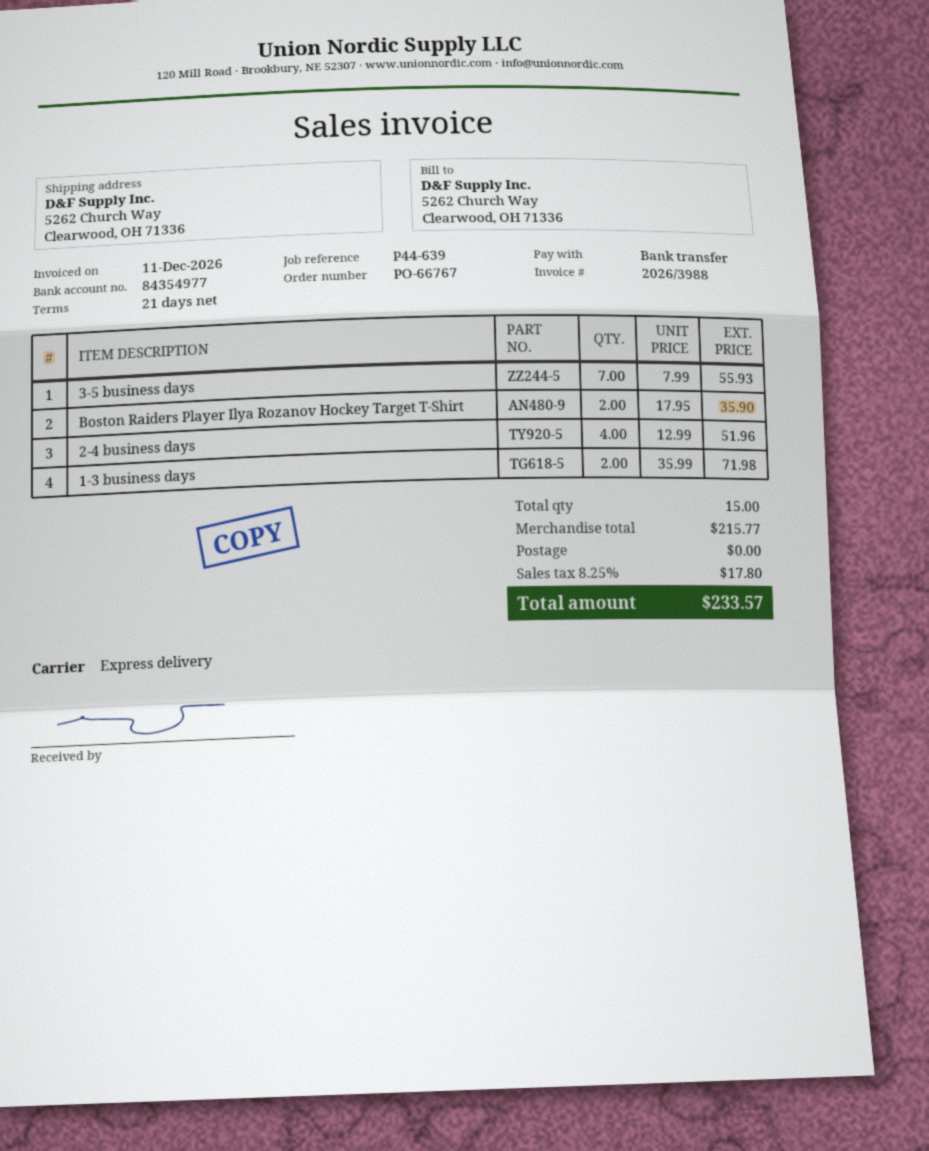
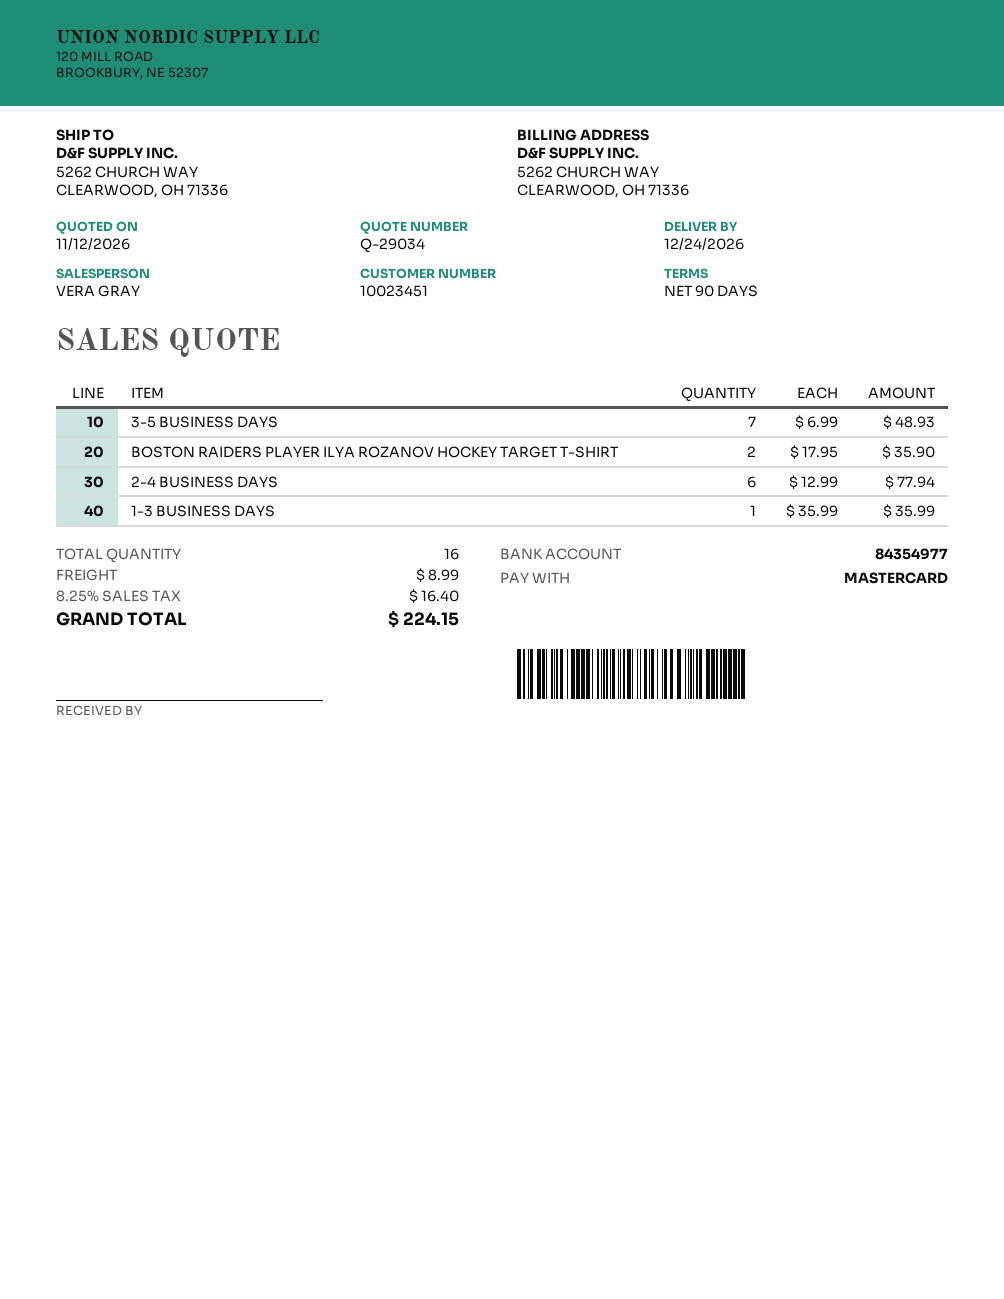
payment terms: 21 days -> 90 days
payment method: bank transfer -> Mastercard
3-5 business days: 7 x 7.99 = 55.93 -> 7 x 6.99 = 48.93
2-4 business days: 4 x 12.99 = 51.96 -> 6 x 12.99 = 77.94
1-3 business days: 2 x 35.99 = 71.98 -> 1 x 35.99 = 35.99
total quantity: 15 -> 16
shipping: 0.00 -> 8.99
tax: 8.25% = 17.80 -> 8.25% = 16.40
total: 233.57 -> 224.15

